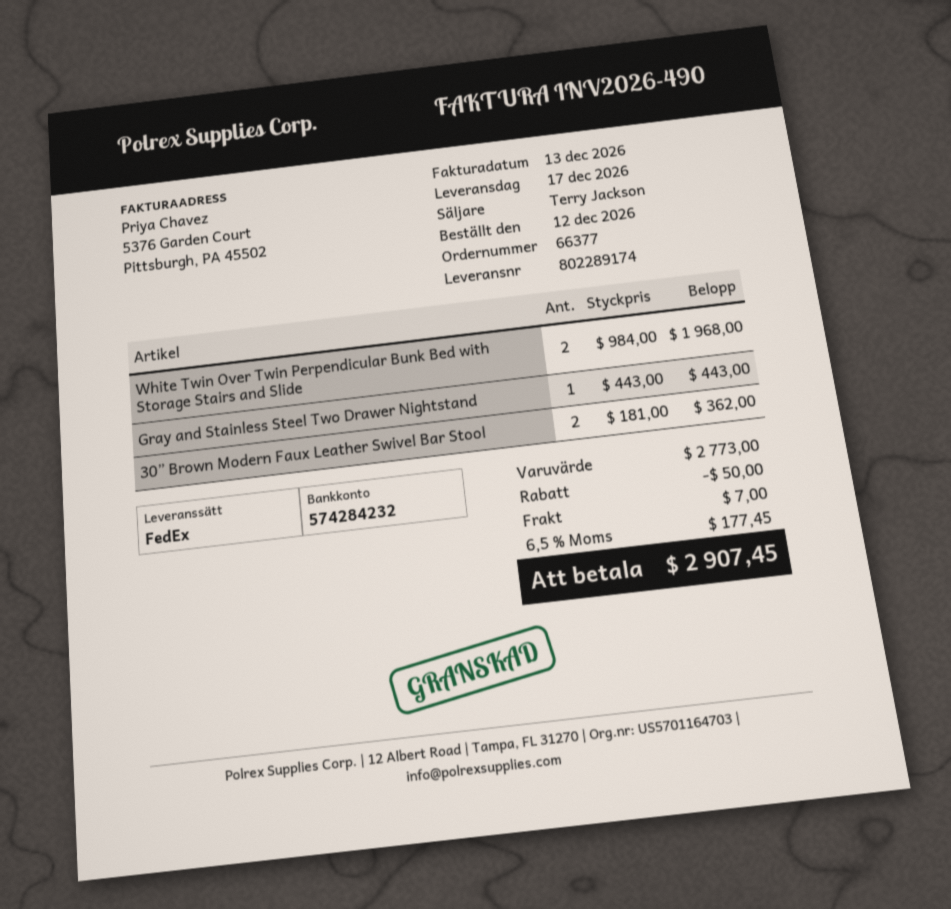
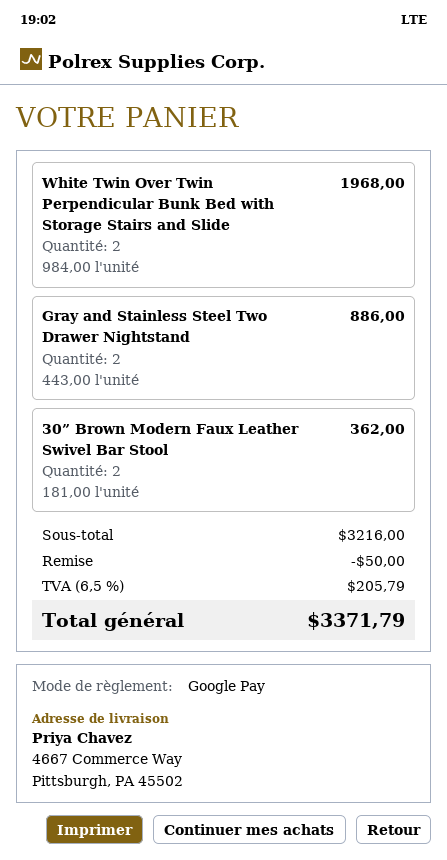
Gray and Stainless Steel Two Drawer Nightstand: 1 x 443.00 = 443.00 -> 2 x 443.00 = 886.00
subtotal: 2773.00 -> 3216.00
shipping: 7.00 -> none
tax: 6.5% = 177.45 -> 6.5% = 205.79
total: 2907.45 -> 3371.79

